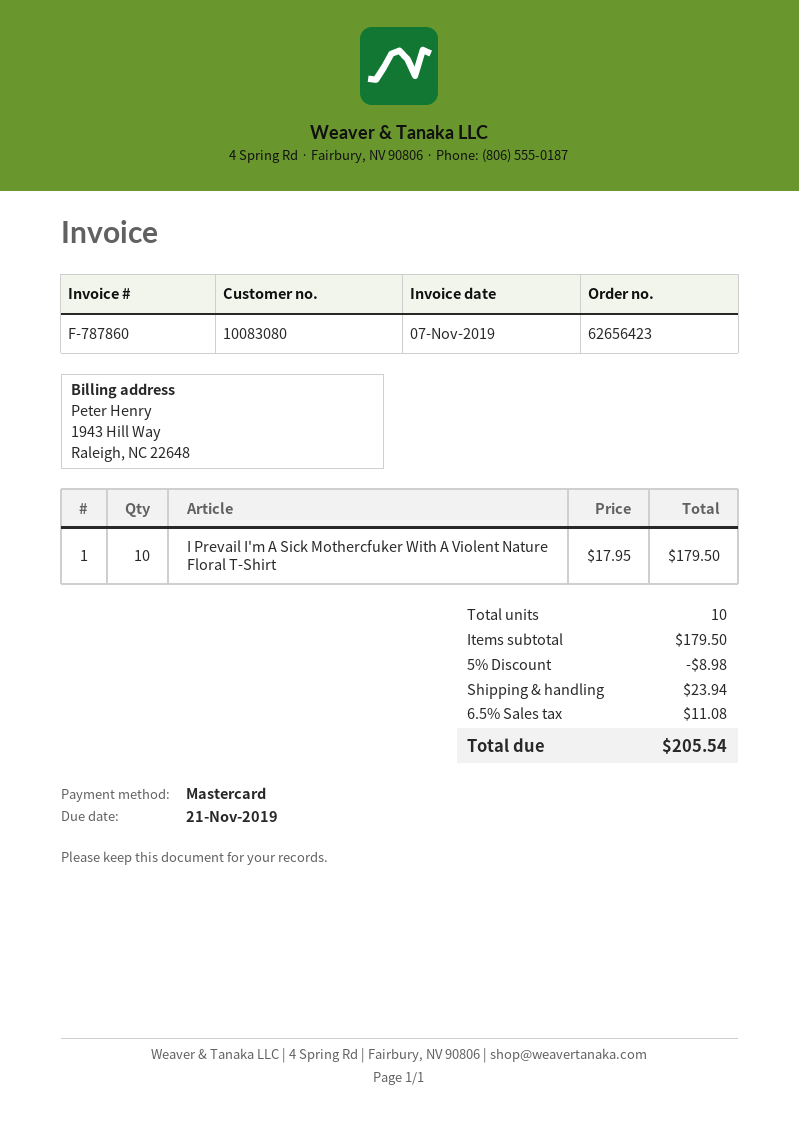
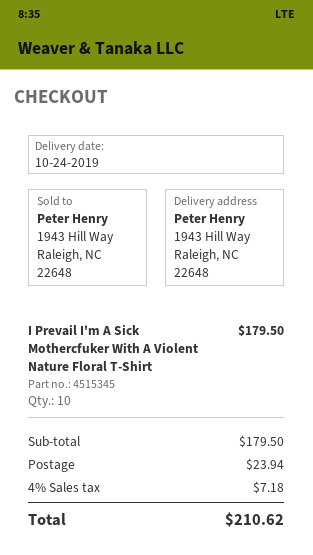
discount: 5% = 8.98 -> none
tax: 6.5% = 11.08 -> 4% = 7.18
total: 205.54 -> 210.62

